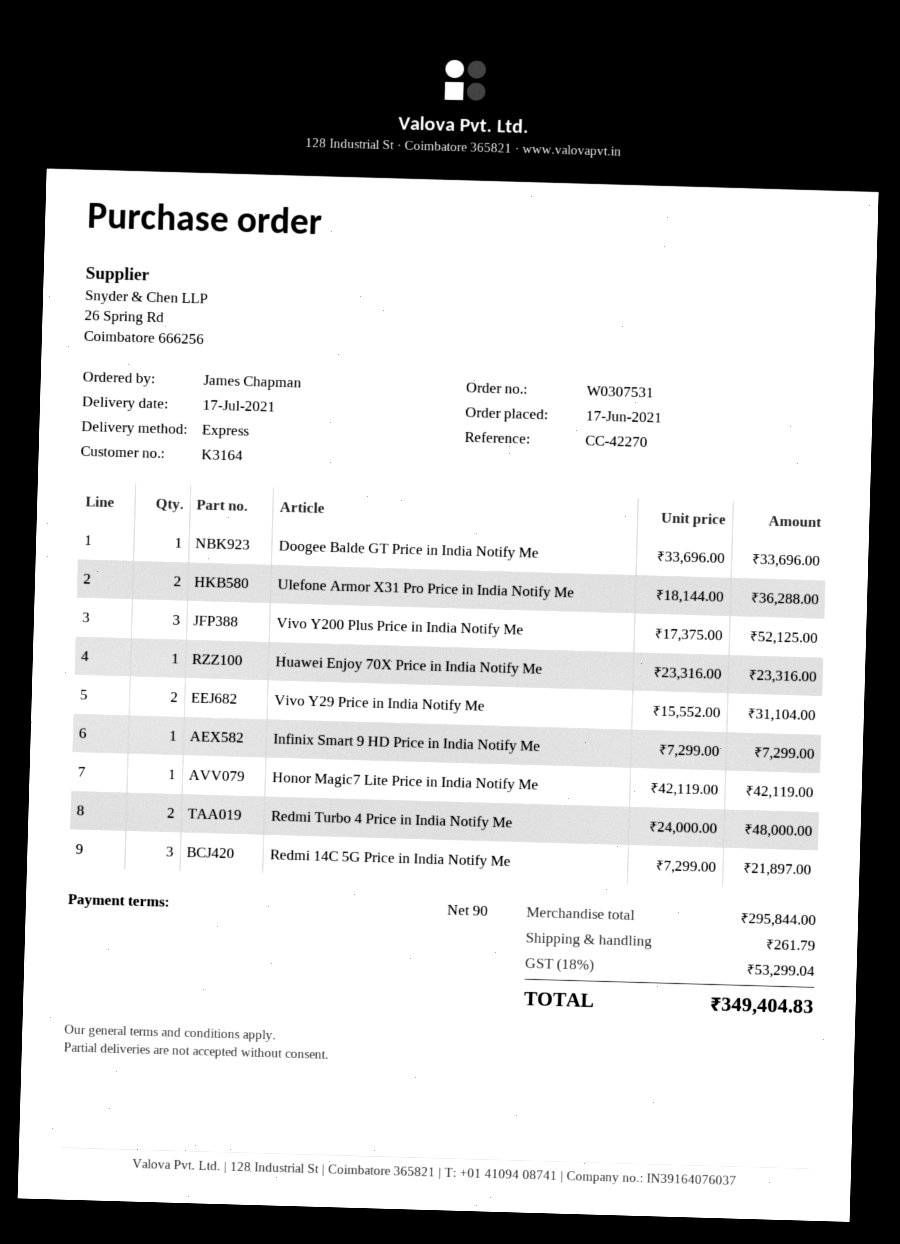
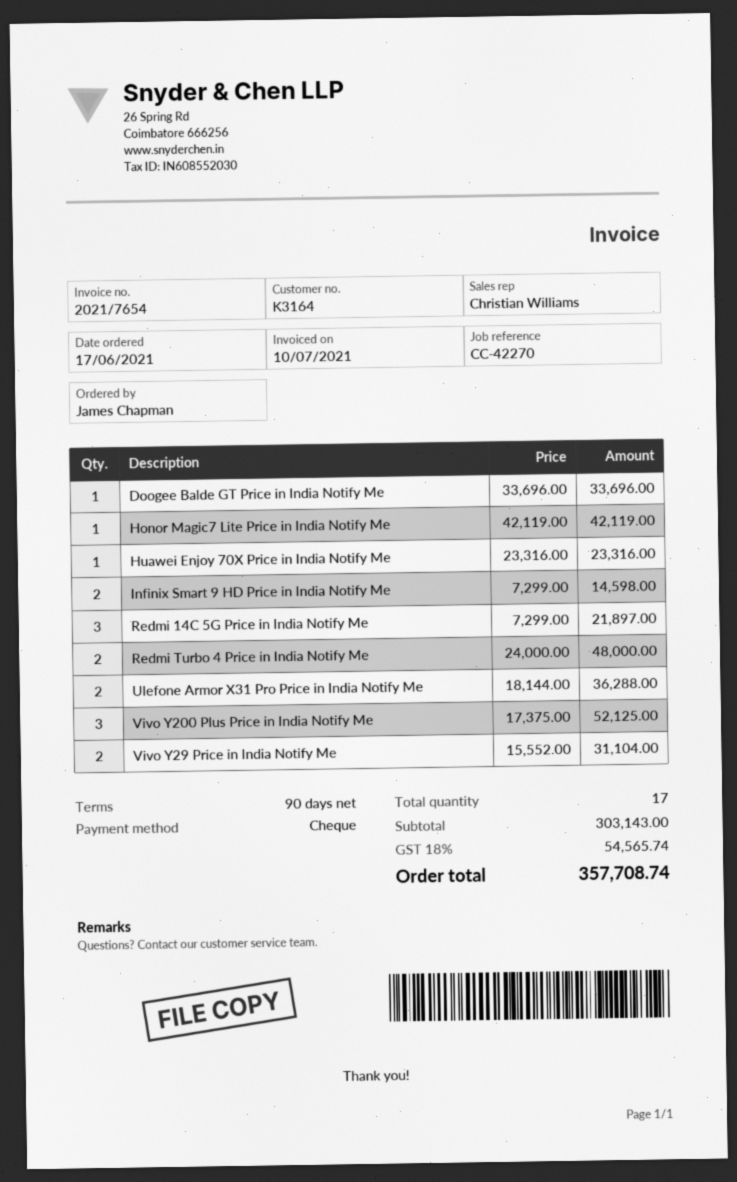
Infinix Smart 9 HD Price in India Notify Me: 1 x 7299.00 = 7299.00 -> 2 x 7299.00 = 14598.00
subtotal: 295844.00 -> 303143.00
shipping: 261.79 -> none
tax: 18% = 53299.04 -> 18% = 54565.74
total: 349404.83 -> 357708.74

